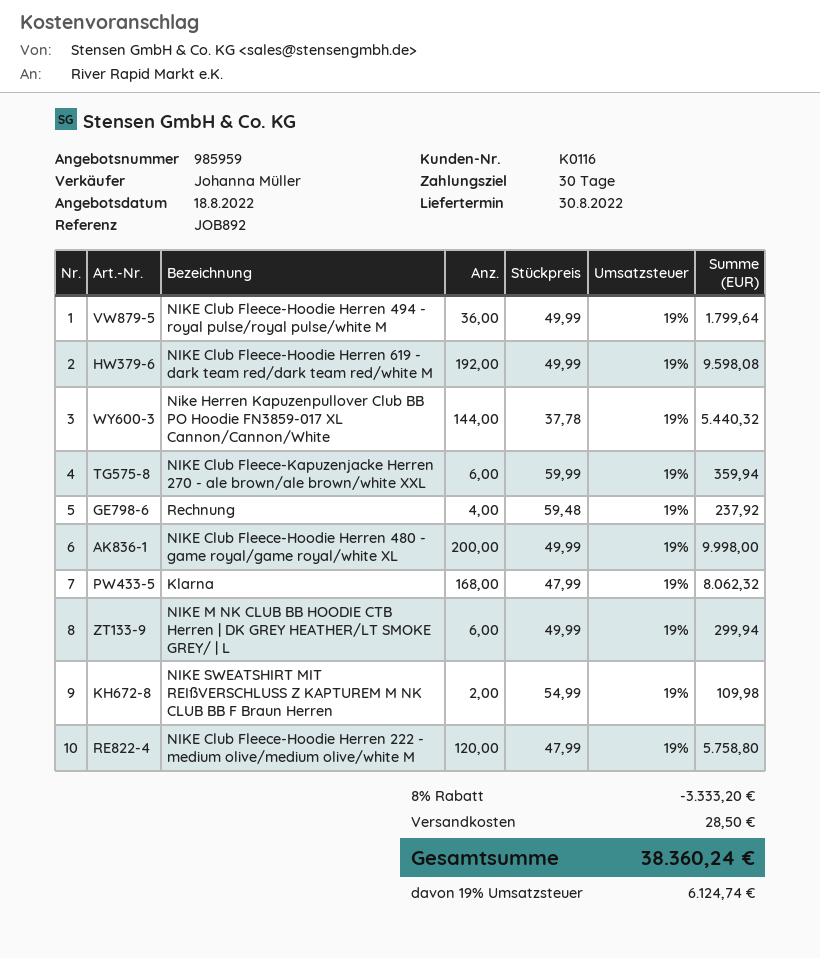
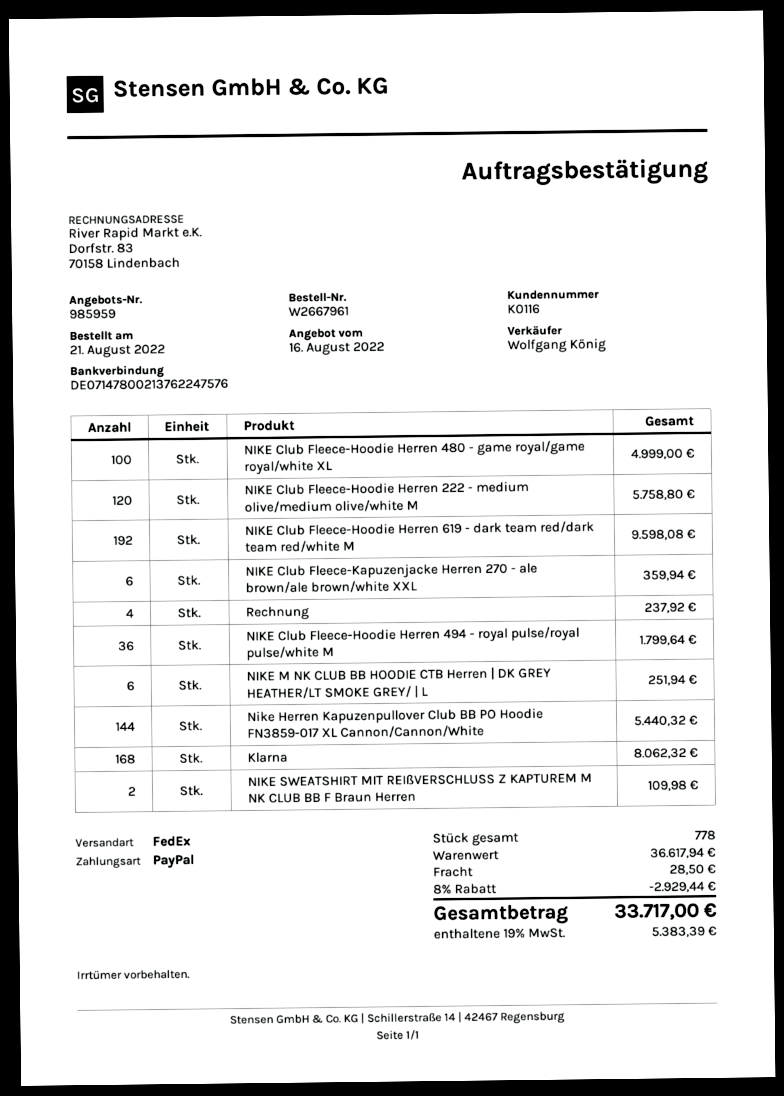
quote date: 2022-08-18 -> 2022-08-16
sales rep: Johanna Müller -> Wolfgang König
NIKE Club Fleece-Hoodie Herren 480 - game royal/game royal/white XL: 200 for 9998.00 -> 100 for 4999.00
NIKE M NK CLUB BB HOODIE CTB Herren | DK GREY HEATHER/LT SMOKE GREY/ | L: 6 for 299.94 -> 6 for 251.94
discount: 8% = 3333.20 -> 8% = 2929.44
tax: 19% = 6124.74 -> 19% = 5383.39
total: 38360.24 -> 33717.00

